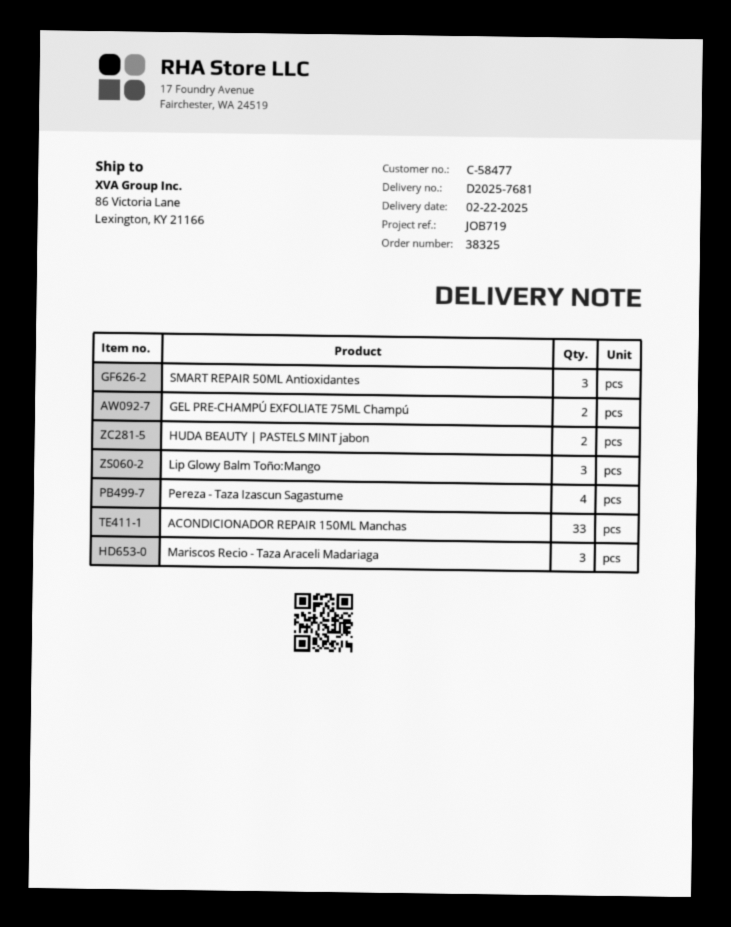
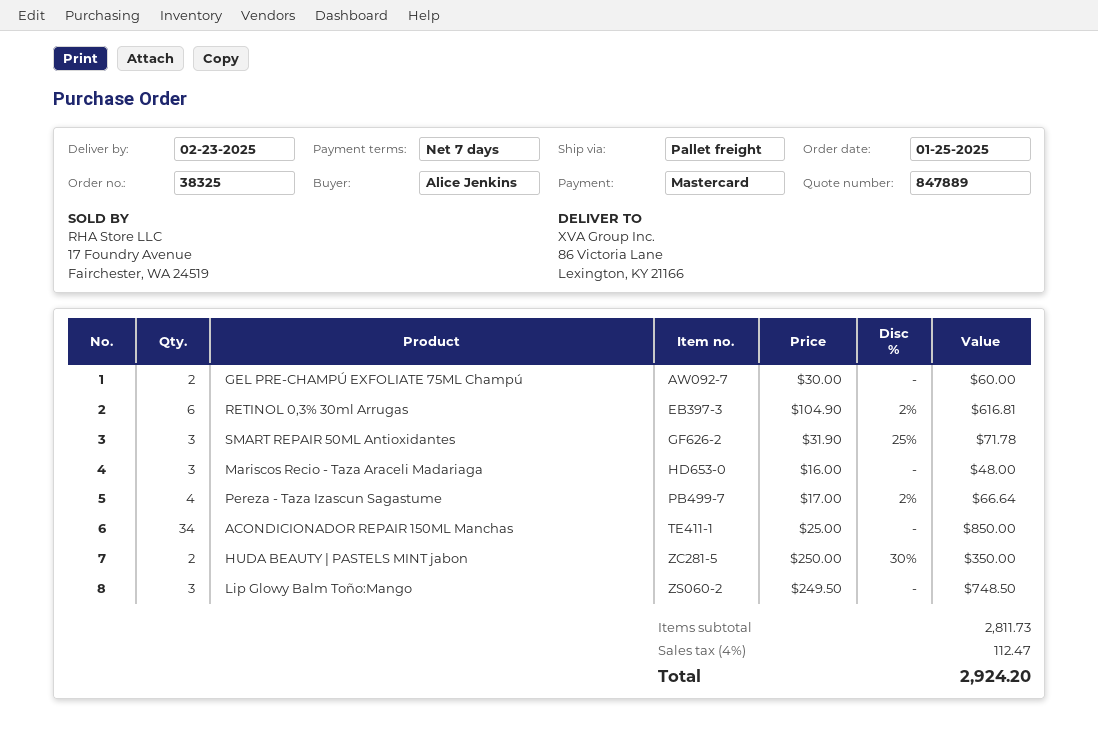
delivery date: 2025-02-22 -> 2025-02-23
ACONDICIONADOR REPAIR 150ML Manchas: 33 -> 34
RETINOL 0,3% 30ml Arrugas: none -> 6

